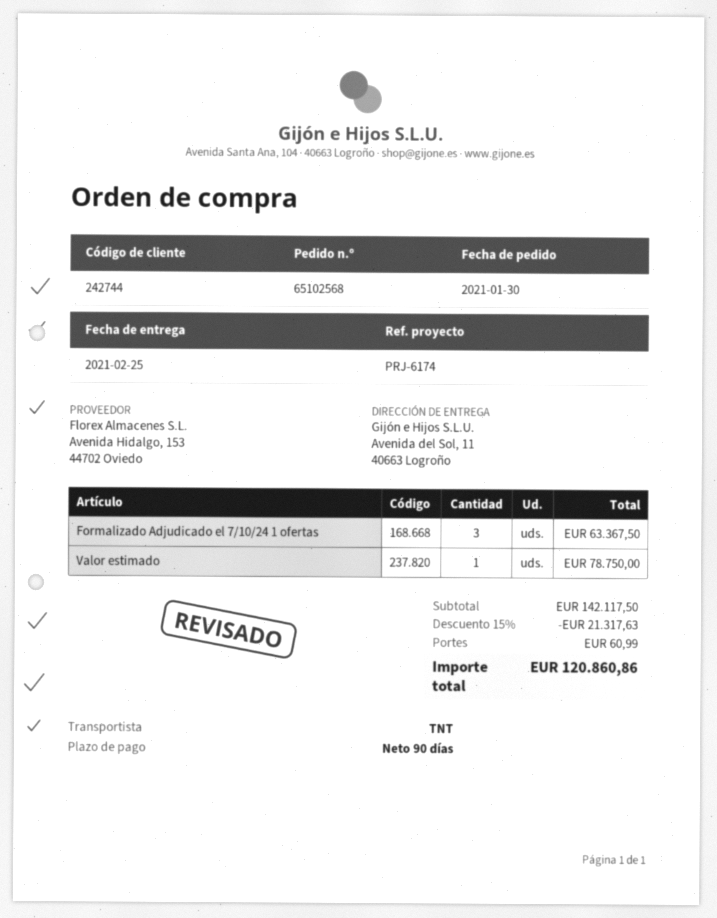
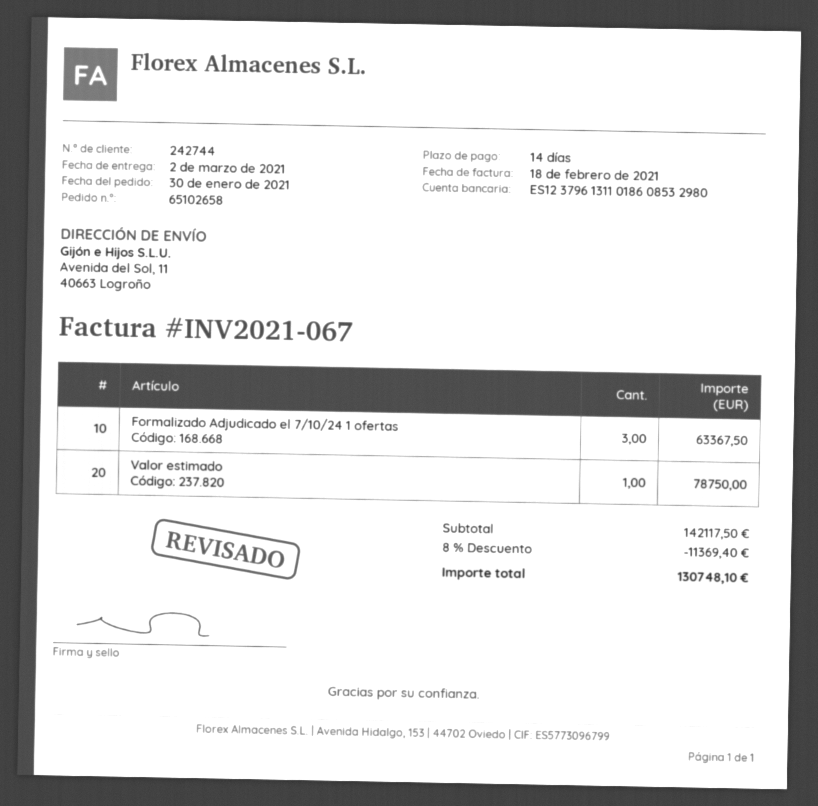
order number: 65102568 -> 65102658
delivery date: 2021-02-25 -> 2021-03-02
payment terms: 90 days -> 14 days
discount: 15% = 21317.63 -> 8% = 11369.40
shipping: 60.99 -> none
total: 120860.86 -> 130748.10

